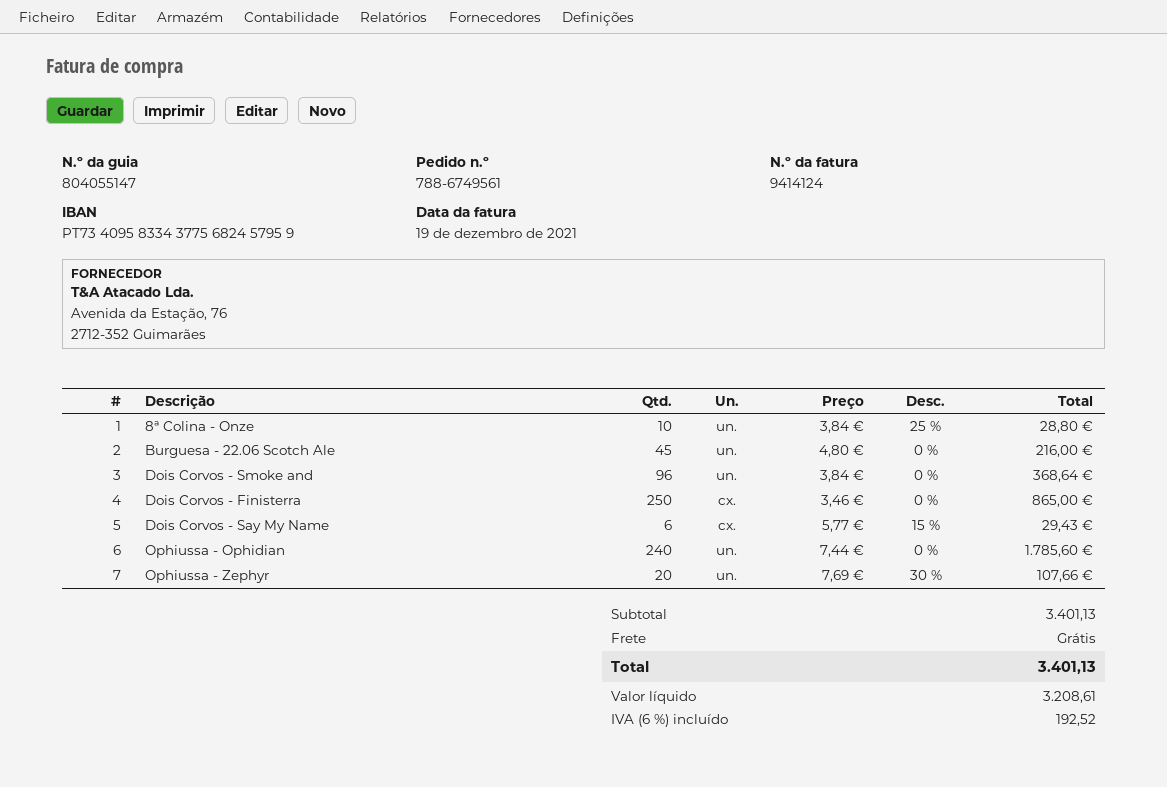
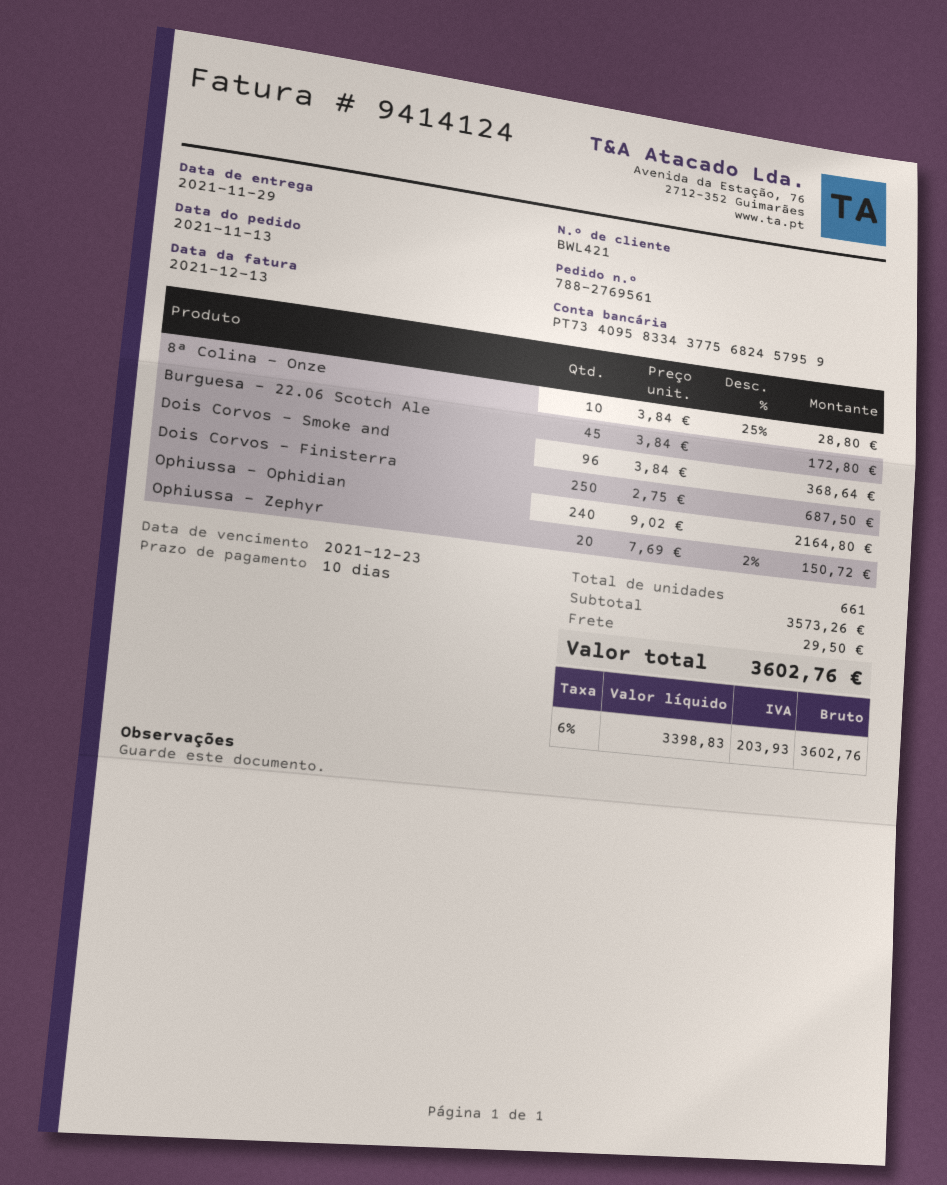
order number: 788-6749561 -> 788-2769561
invoice date: 2021-12-19 -> 2021-12-13
Burguesa - 22.06 Scotch Ale: 45 x 4.80 = 216.00 -> 45 x 3.84 = 172.80
Dois Corvos - Finisterra: 250 x 3.46 = 865.00 -> 250 x 2.75 = 687.50
Dois Corvos - Say My Name: 6 x 5.77 - 15% = 29.43 -> none
Ophiussa - Ophidian: 240 x 7.44 = 1785.60 -> 240 x 9.02 = 2164.80
Ophiussa - Zephyr: 20 x 7.69 - 30% = 107.66 -> 20 x 7.69 - 2% = 150.72
subtotal: 3401.13 -> 3573.26
shipping: 0.00 -> 29.50
net: 3208.61 -> 3398.83
tax: 6% = 192.52 -> 6% = 203.93
total: 3401.13 -> 3602.76

